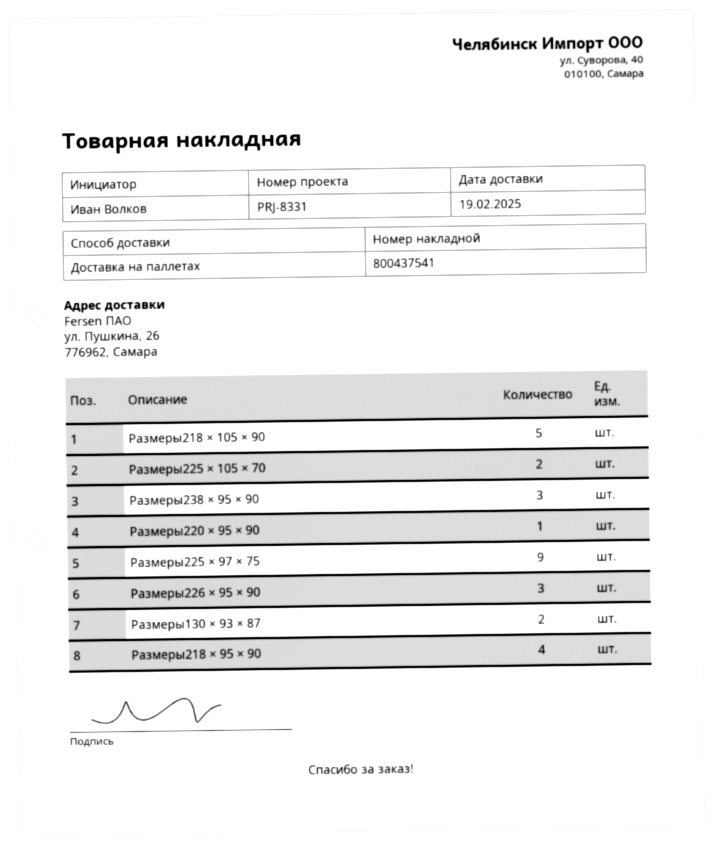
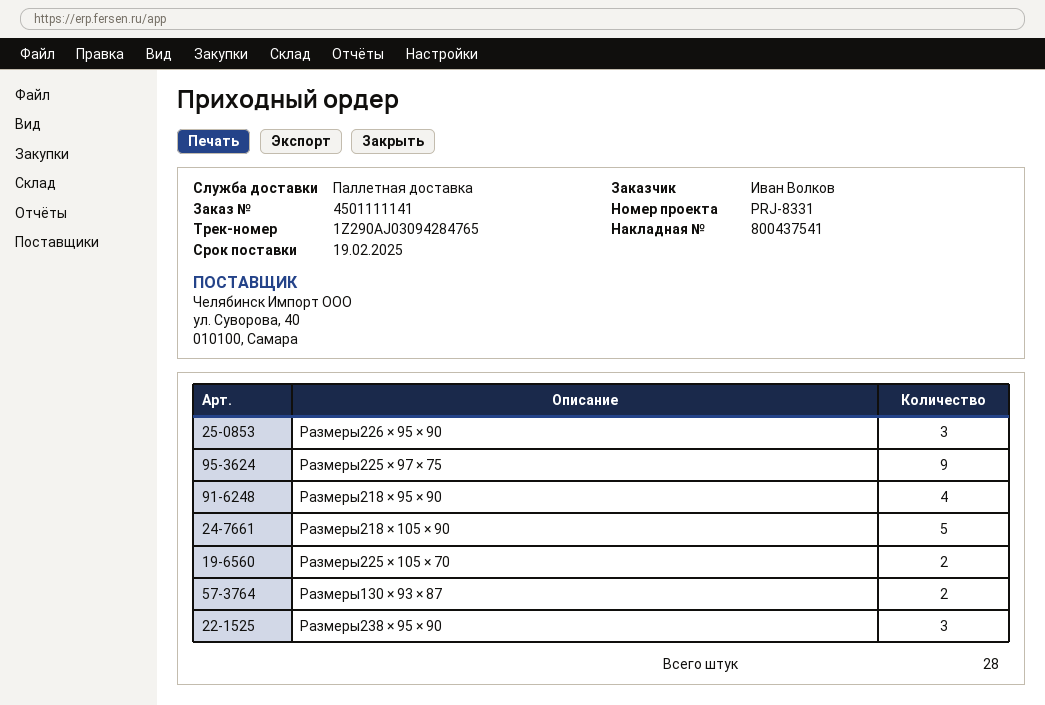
Размеры220 × 95 × 90: 1 -> none

